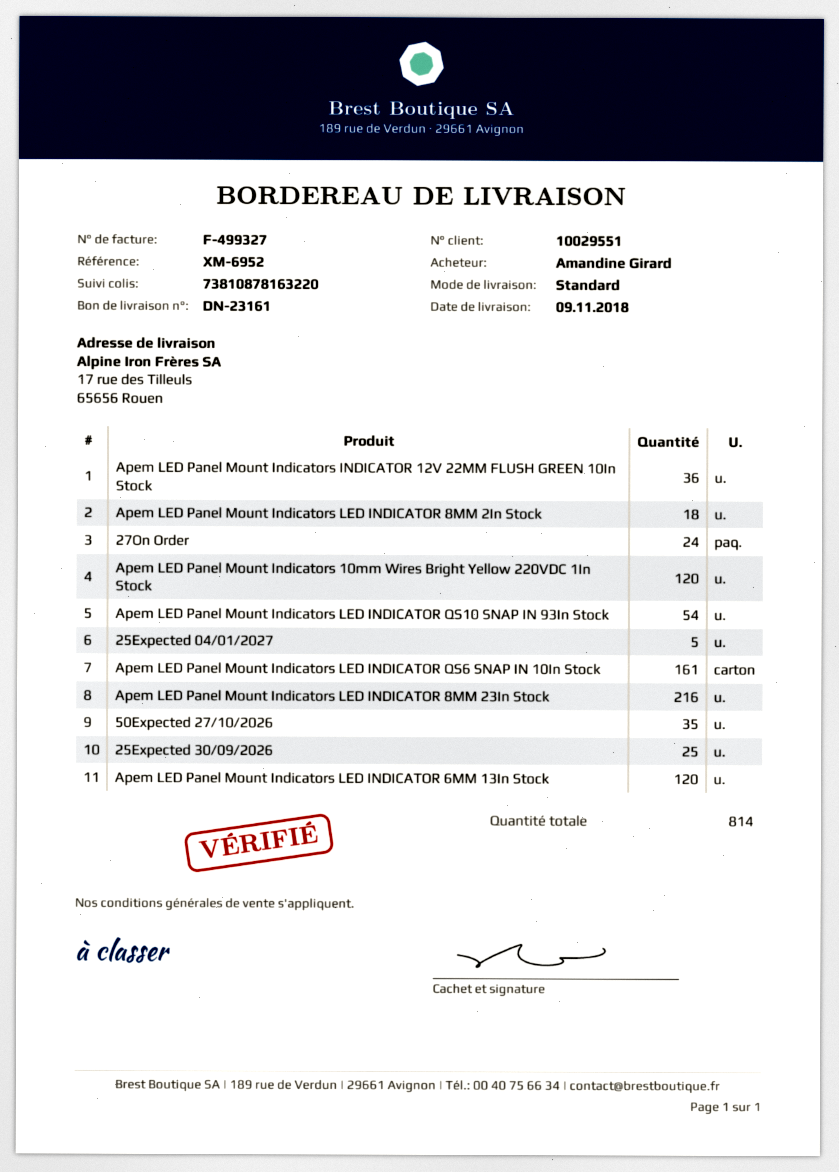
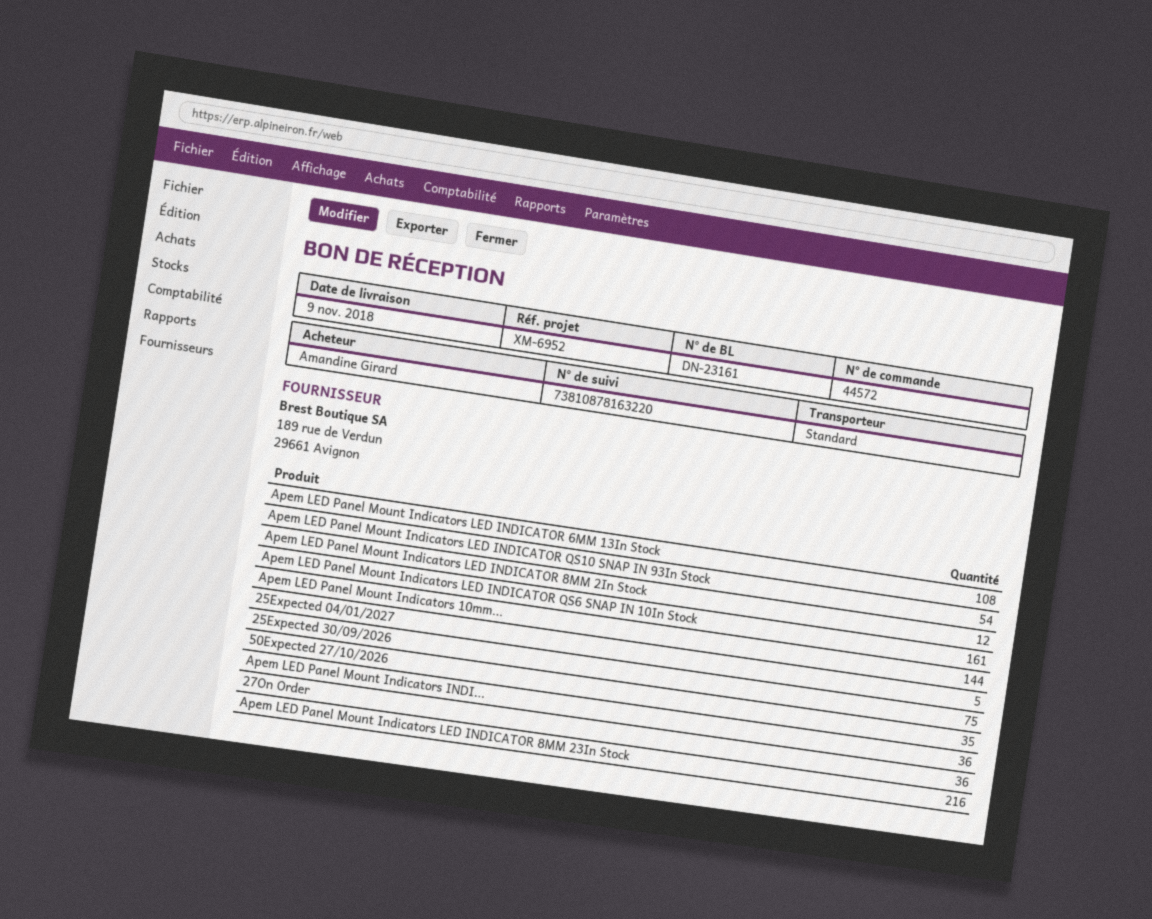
Apem LED Panel Mount Indicators LED INDICATOR 8MM 2In Stock: 18 -> 12
27On Order: 24 -> 36
Apem LED Panel Mount Indicators 10mm Wires Bright Yellow 220VDC 1In Stock: 120 -> 144
25Expected 30/09/2026: 25 -> 75
Apem LED Panel Mount Indicators LED INDICATOR 6MM 13In Stock: 120 -> 108

